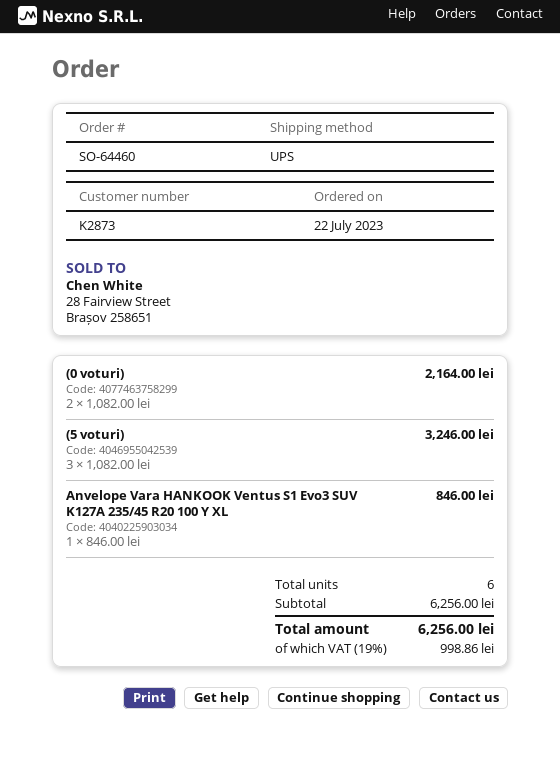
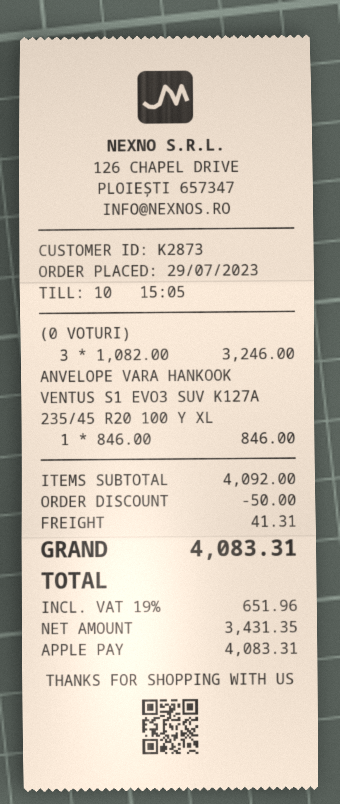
order date: 2023-07-22 -> 2023-07-29
(0 voturi): 2 x 1082.00 = 2164.00 -> 3 x 1082.00 = 3246.00
(5 voturi): 3 x 1082.00 = 3246.00 -> none
subtotal: 6256.00 -> 4092.00
discount: none -> 50.00
shipping: none -> 41.31
tax: 19% = 998.86 -> 19% = 651.96
total: 6256.00 -> 4083.31

